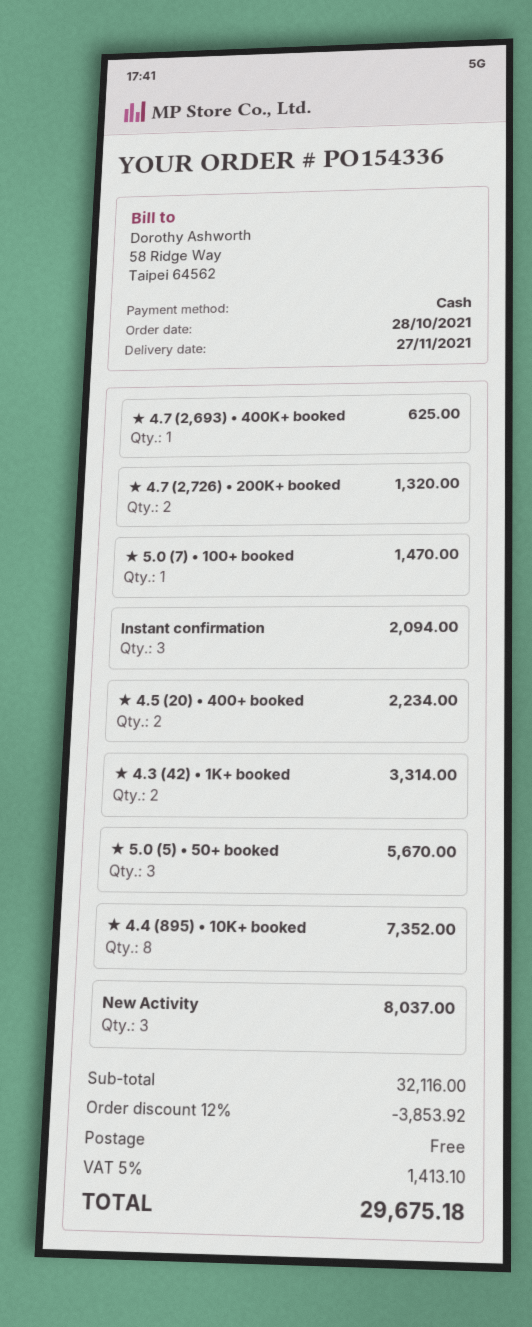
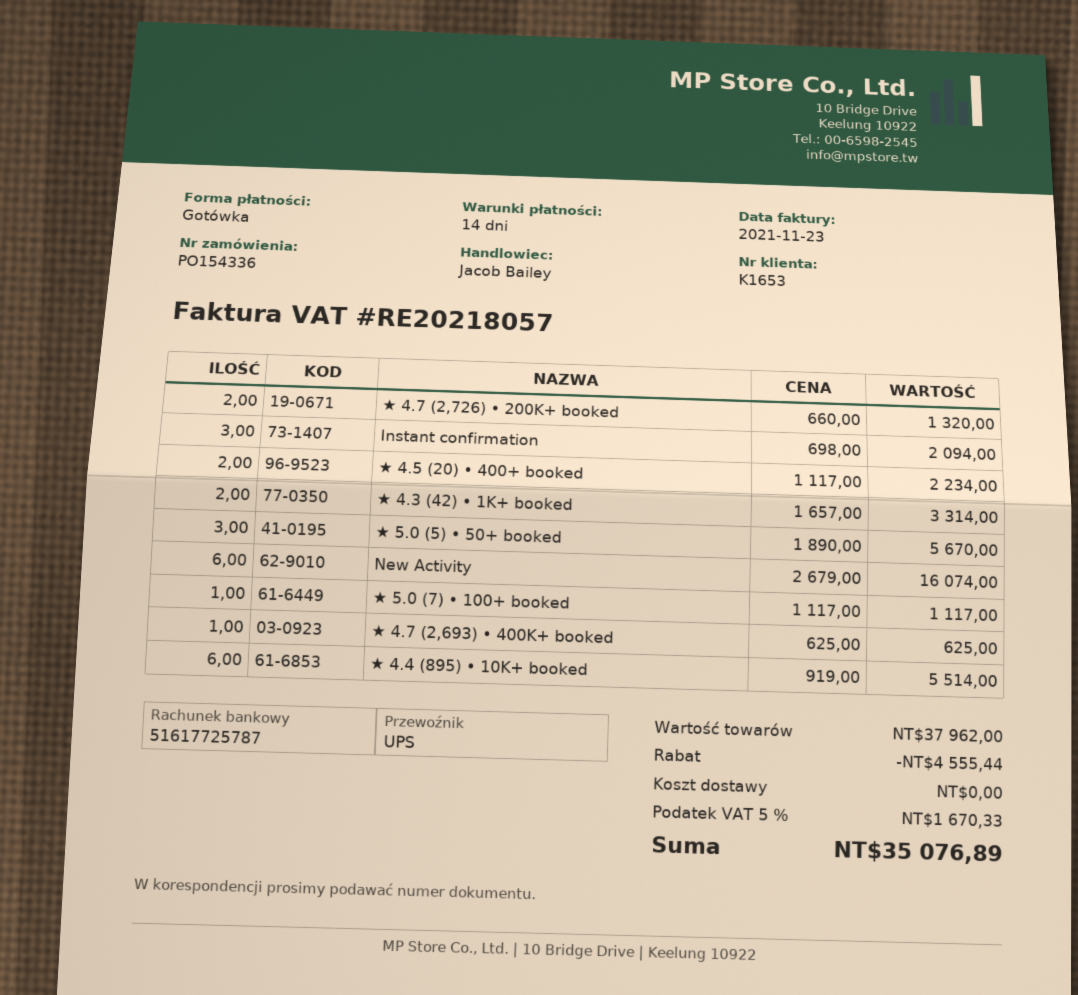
★ 5.0 (7) • 100+ booked: 1 for 1470.00 -> 1 for 1117.00
★ 4.4 (895) • 10K+ booked: 8 for 7352.00 -> 6 for 5514.00
New Activity: 3 for 8037.00 -> 6 for 16074.00
subtotal: 32116.00 -> 37962.00
discount: 3853.92 -> 4555.44
tax: 5% = 1413.10 -> 5% = 1670.33
total: 29675.18 -> 35076.89

